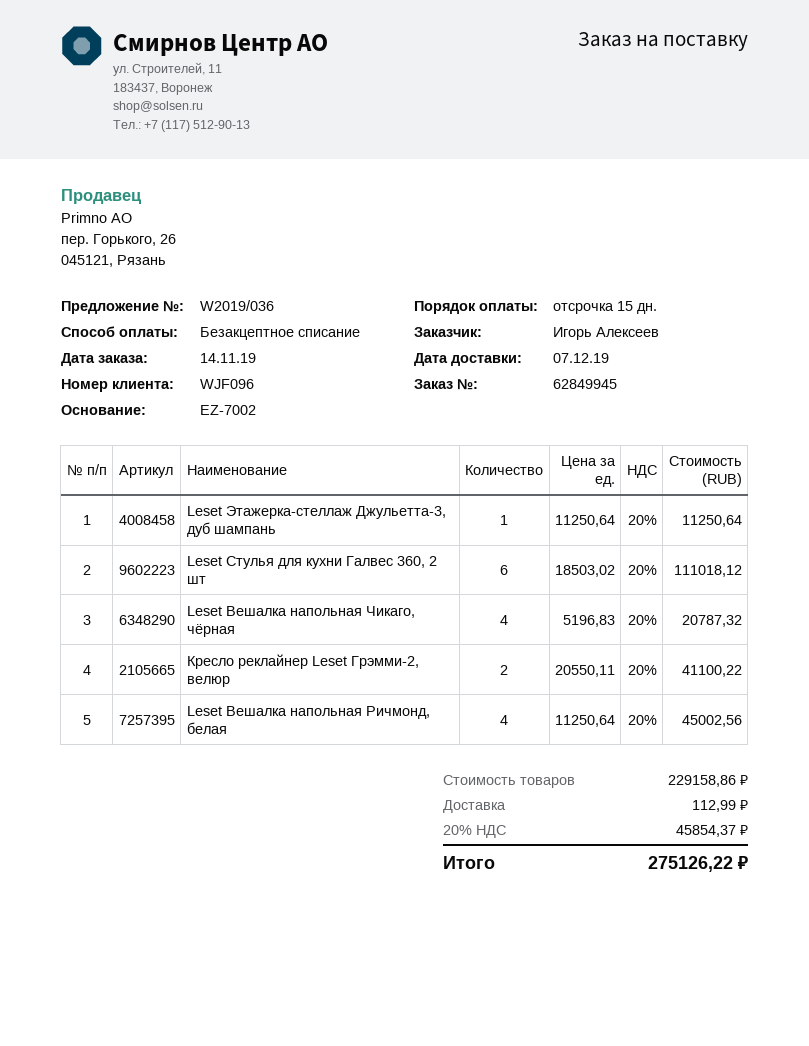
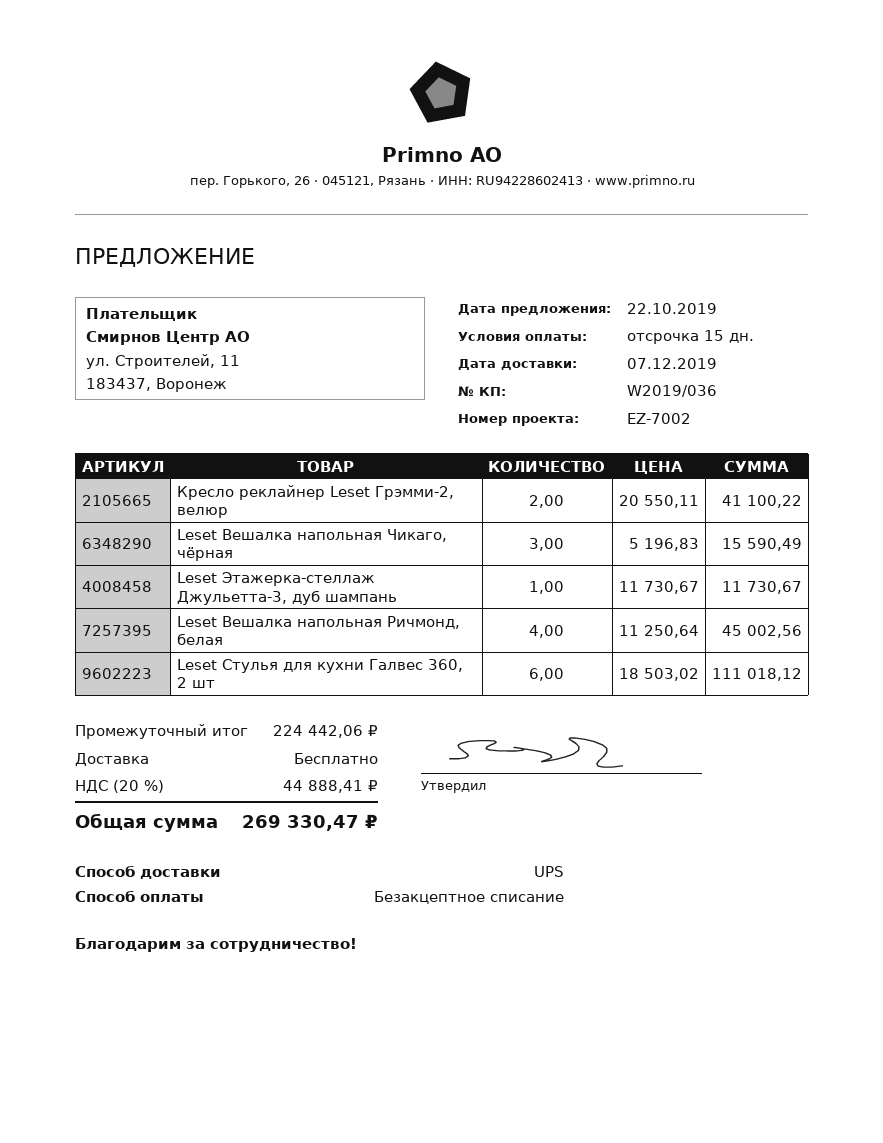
Leset Этажерка-стеллаж Джульетта-3, дуб шампань: 1 x 11250.64 = 11250.64 -> 1 x 11730.67 = 11730.67
Leset Вешалка напольная Чикаго, чёрная: 4 x 5196.83 = 20787.32 -> 3 x 5196.83 = 15590.49
subtotal: 229158.86 -> 224442.06
shipping: 112.99 -> 0.00
tax: 20% = 45854.37 -> 20% = 44888.41
total: 275126.22 -> 269330.47

